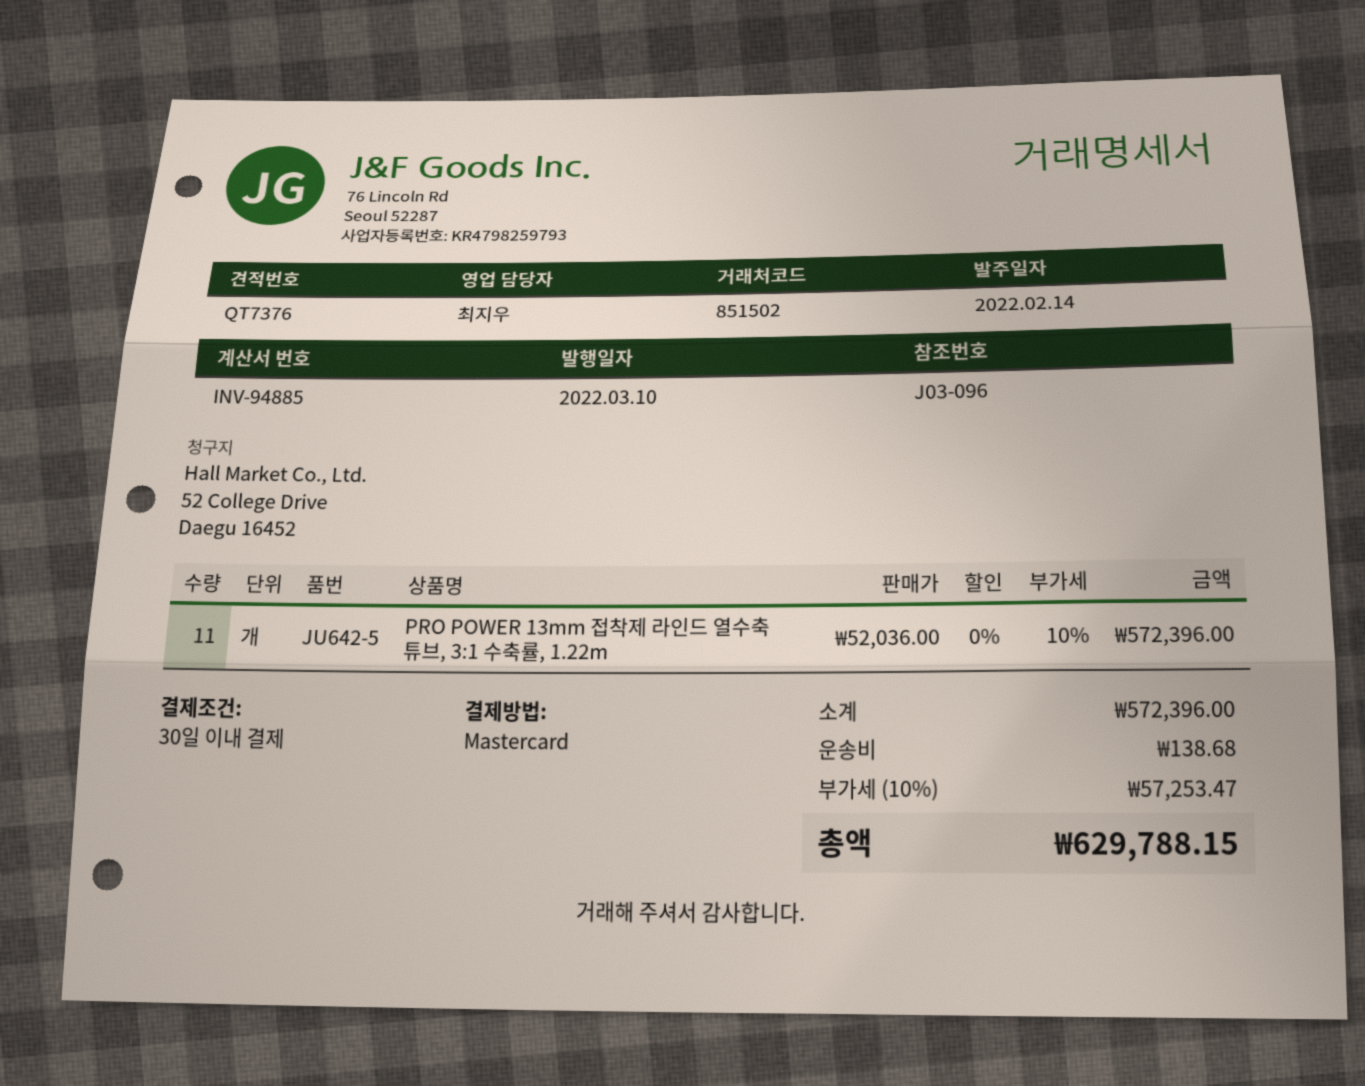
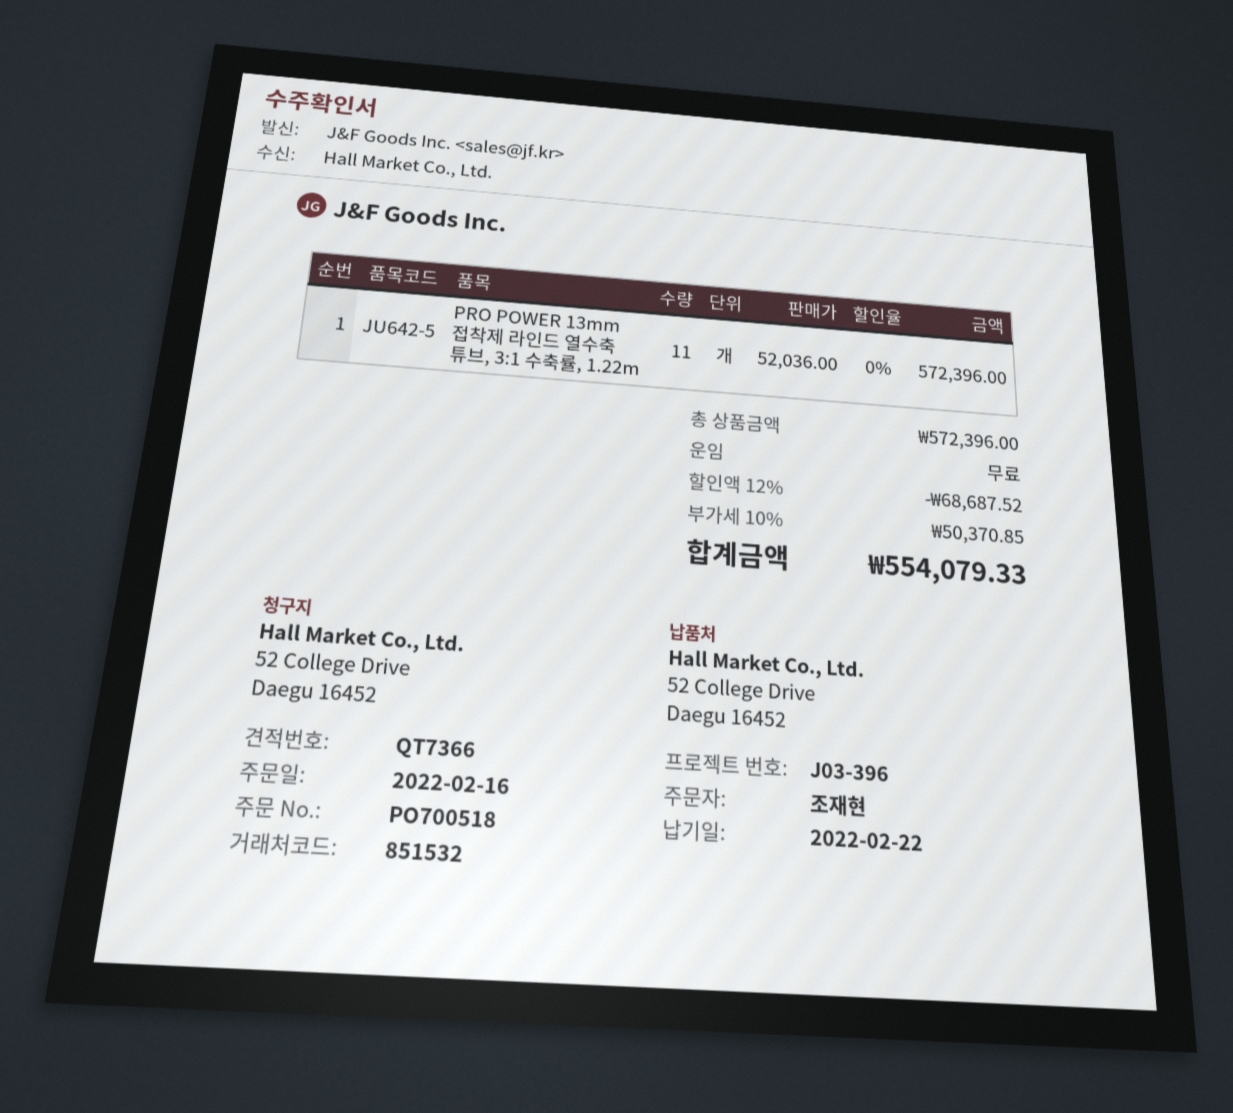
quote number: QT7376 -> QT7366
order date: 2022-02-14 -> 2022-02-16
customer number: 851502 -> 851532
reference: J03-096 -> J03-396
discount: none -> 12% = 68687.52
shipping: 138.68 -> 0.00
tax: 10% = 57253.47 -> 10% = 50370.85
total: 629788.15 -> 554079.33

